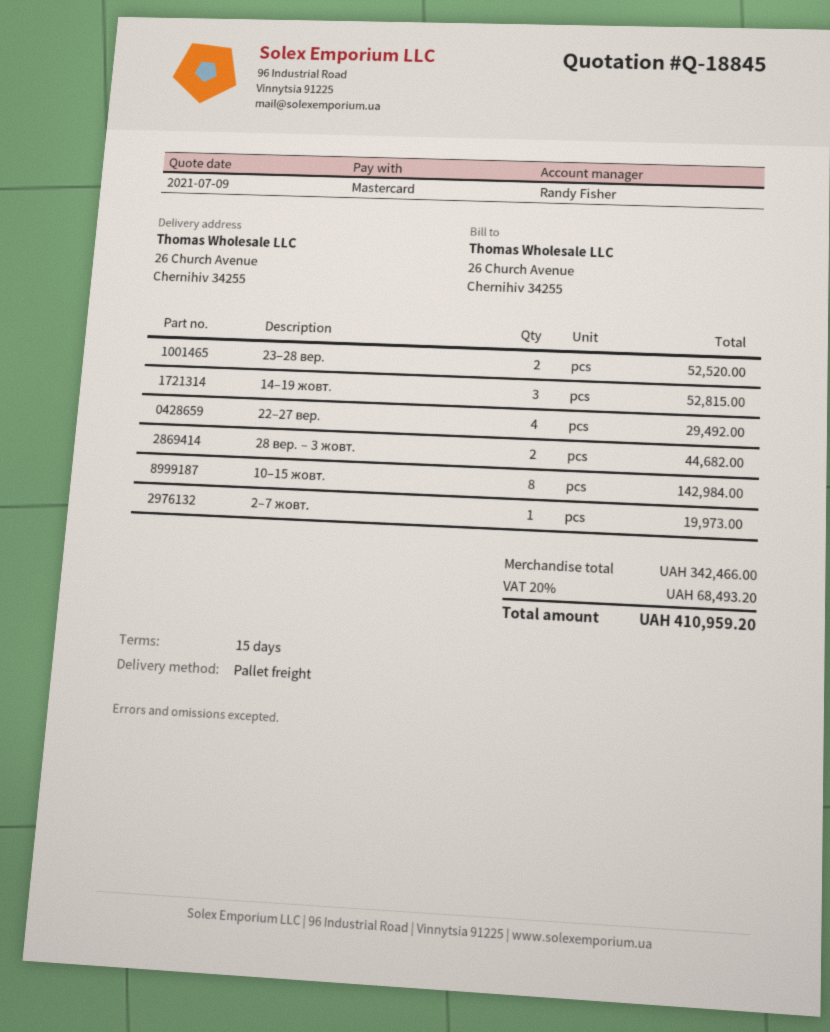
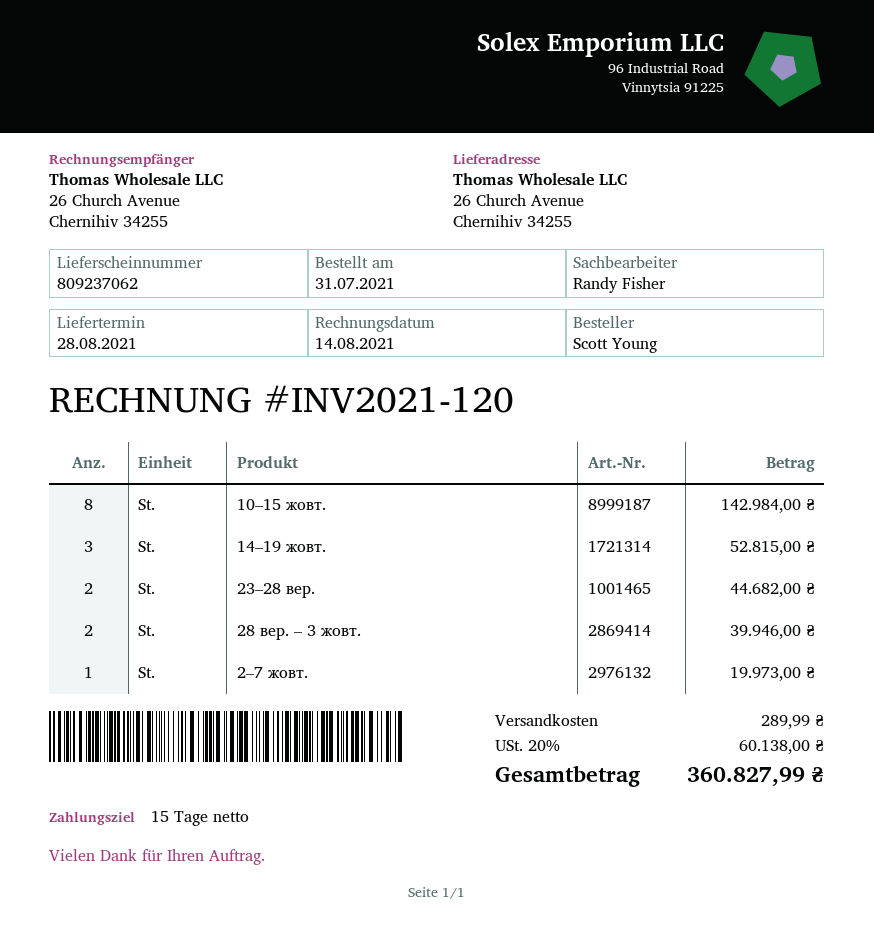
23–28 вер.: 2 for 52520.00 -> 2 for 44682.00
22–27 вер.: 4 for 29492.00 -> none
28 вер. – 3 жовт.: 2 for 44682.00 -> 2 for 39946.00
shipping: none -> 289.99
tax: 20% = 68493.20 -> 20% = 60138.00
total: 410959.20 -> 360827.99

